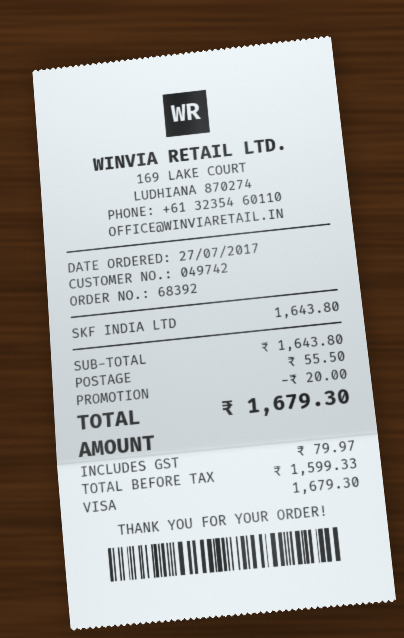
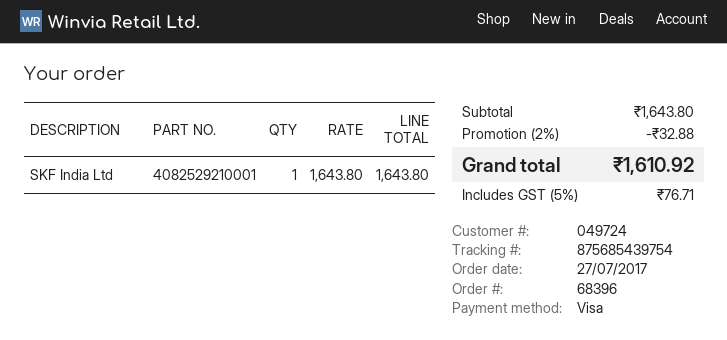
order number: 68392 -> 68396
customer number: 049742 -> 049724
discount: 20.00 -> 32.88
shipping: 55.50 -> none
tax: 79.97 -> 76.71
total: 1679.30 -> 1610.92

